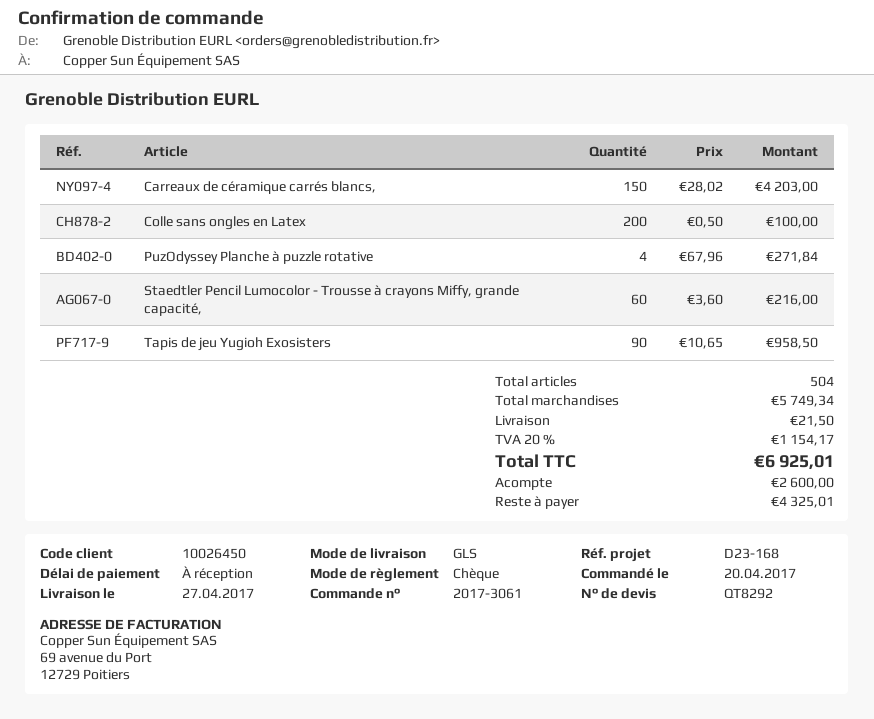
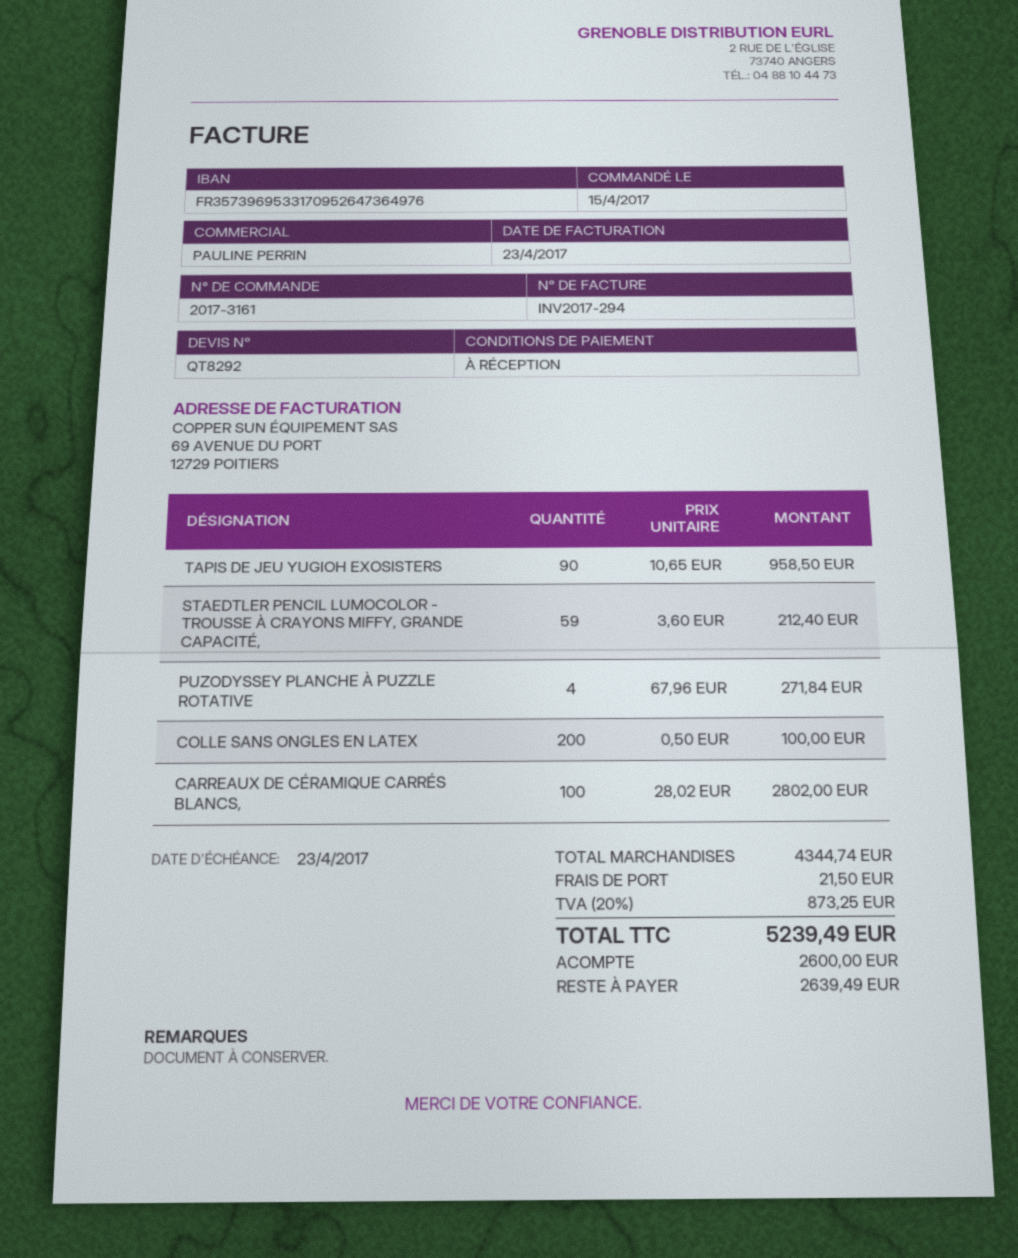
order number: 2017-3061 -> 2017-3161
order date: 2017-04-20 -> 2017-04-15
Carreaux de céramique carrés blancs,: 150 x 28.02 = 4203.00 -> 100 x 28.02 = 2802.00
Staedtler Pencil Lumocolor - Trousse à crayons Miffy, grande capacité,: 60 x 3.60 = 216.00 -> 59 x 3.60 = 212.40
subtotal: 5749.34 -> 4344.74
tax: 20% = 1154.17 -> 20% = 873.25
total: 6925.01 -> 5239.49
balance: 4325.01 -> 2639.49

